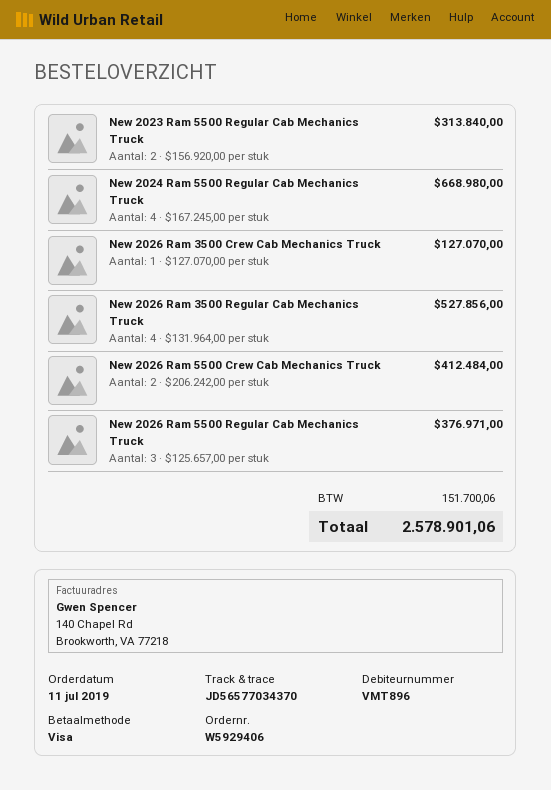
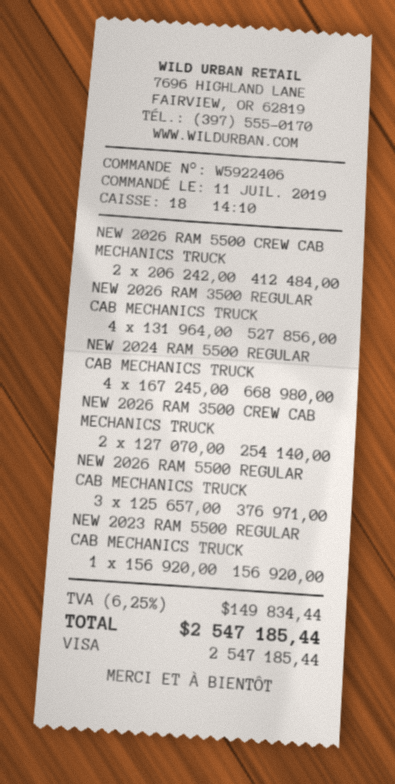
order number: W5929406 -> W5922406
New 2023 Ram 5500 Regular Cab Mechanics Truck: 2 x 156920.00 = 313840.00 -> 1 x 156920.00 = 156920.00
New 2026 Ram 3500 Crew Cab Mechanics Truck: 1 x 127070.00 = 127070.00 -> 2 x 127070.00 = 254140.00
tax: 151700.06 -> 149834.44
total: 2578901.06 -> 2547185.44

